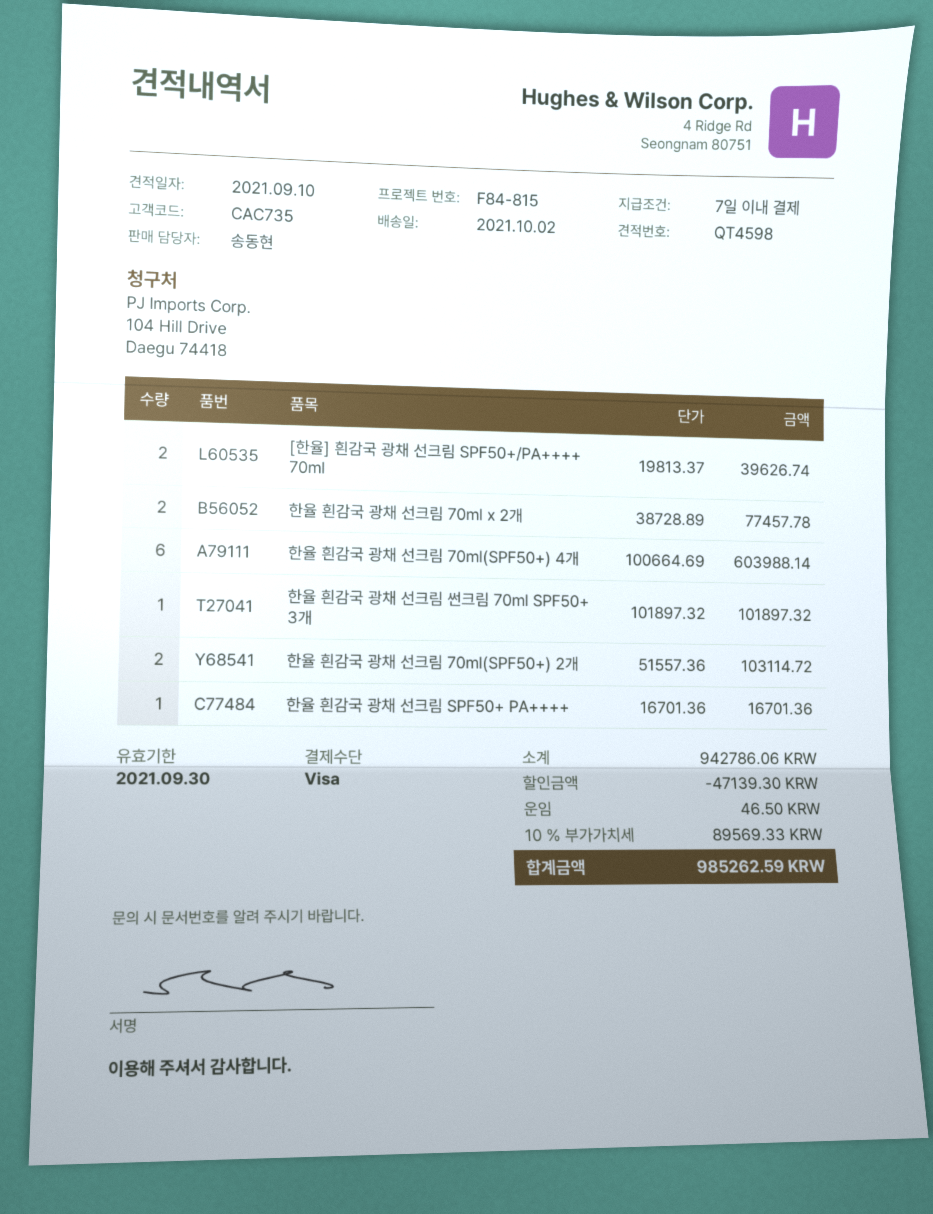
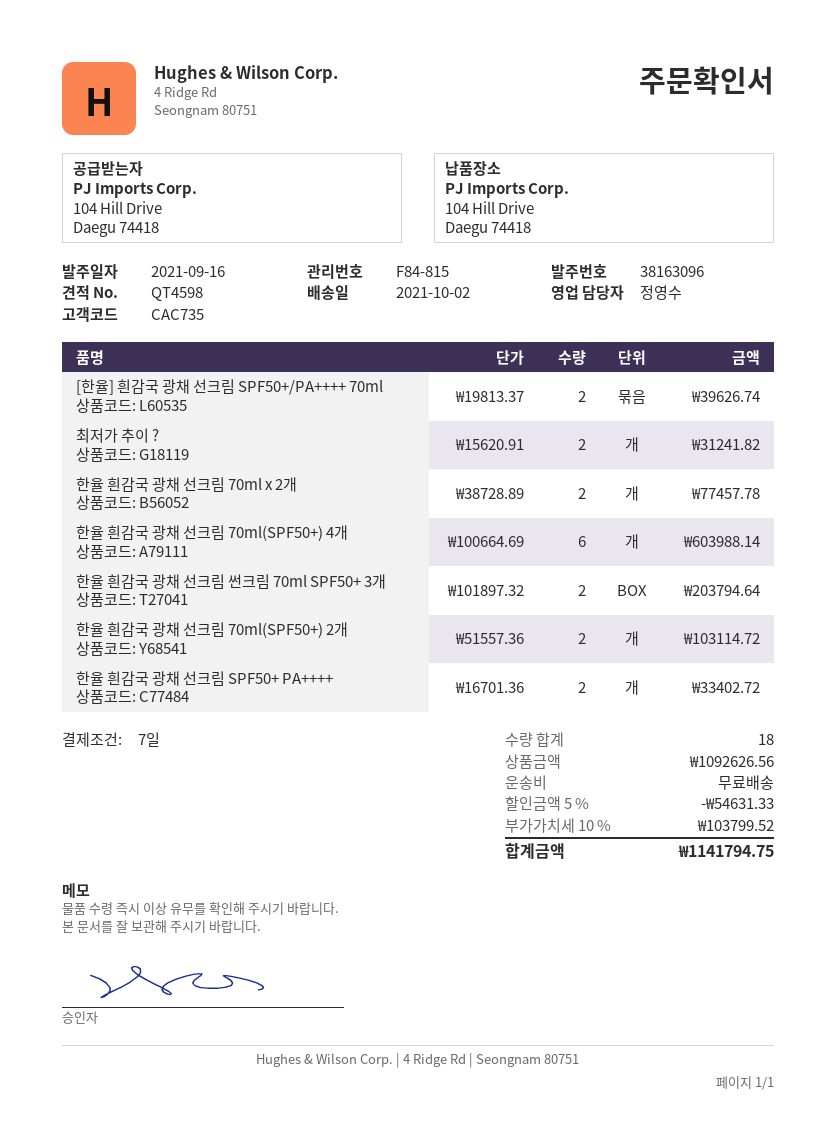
sales rep: 송동현 -> 정영수
한율 흰감국 광채 선크림 썬크림 70ml SPF50+ 3개: 1 x 101897.32 = 101897.32 -> 2 x 101897.32 = 203794.64
한율 흰감국 광채 선크림 SPF50+ PA++++: 1 x 16701.36 = 16701.36 -> 2 x 16701.36 = 33402.72
최저가 추이 ?: none -> 2 x 15620.91 = 31241.82
subtotal: 942786.06 -> 1092626.56
discount: 47139.30 -> 54631.33
shipping: 46.50 -> 0.00
tax: 10% = 89569.33 -> 10% = 103799.52
total: 985262.59 -> 1141794.75

